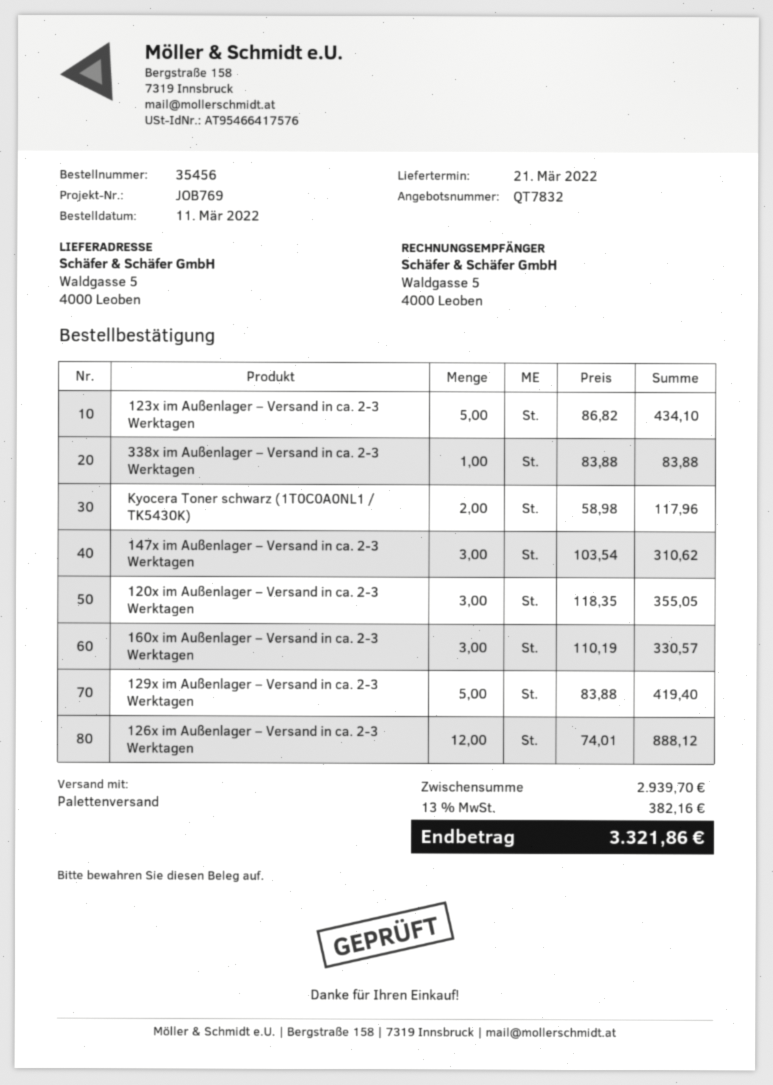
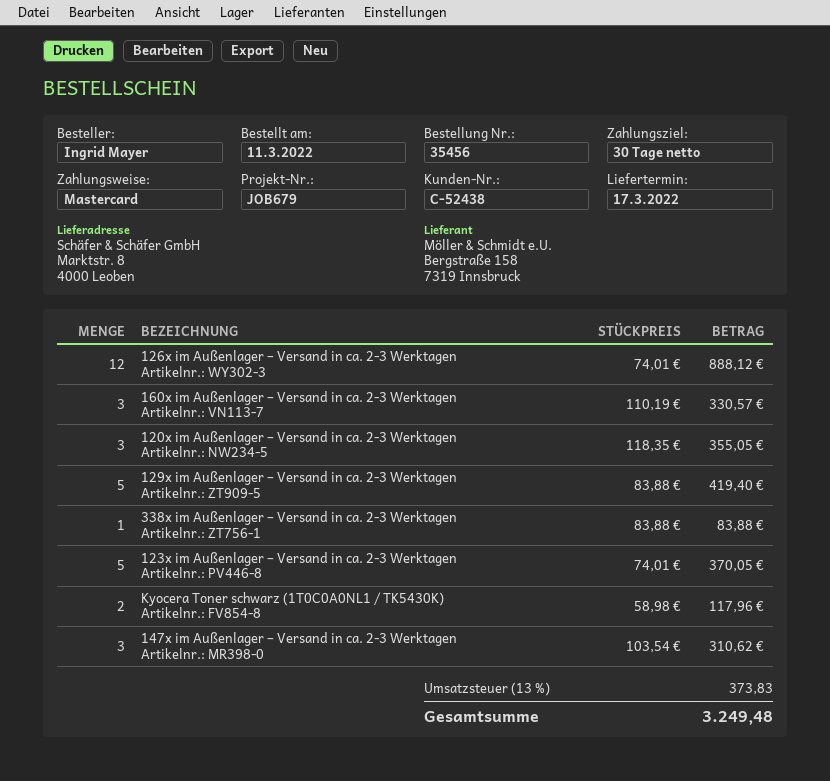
delivery date: 2022-03-21 -> 2022-03-17
reference: JOB769 -> JOB679
ship to: Waldgasse 5, 4000 Leoben -> Marktstr. 8, 4000 Leoben
123x im Außenlager – Versand in ca. 2-3 Werktagen: 5 x 86.82 = 434.10 -> 5 x 74.01 = 370.05
tax: 13% = 382.16 -> 13% = 373.83
total: 3321.86 -> 3249.48

